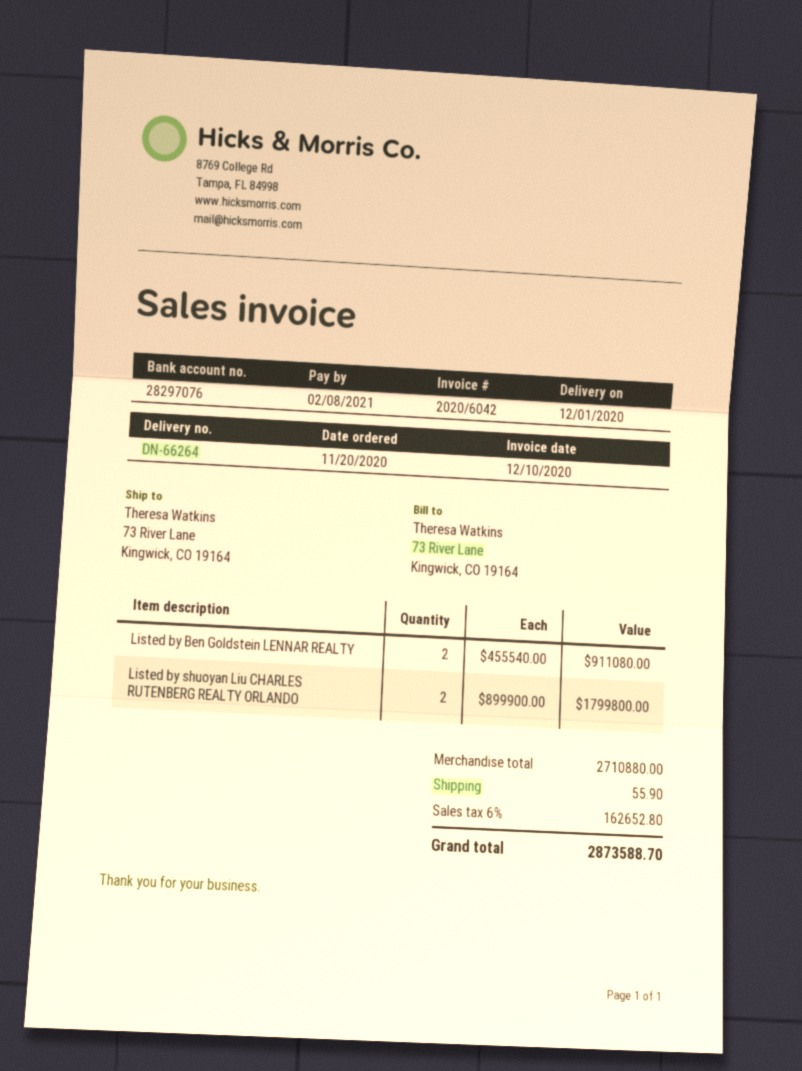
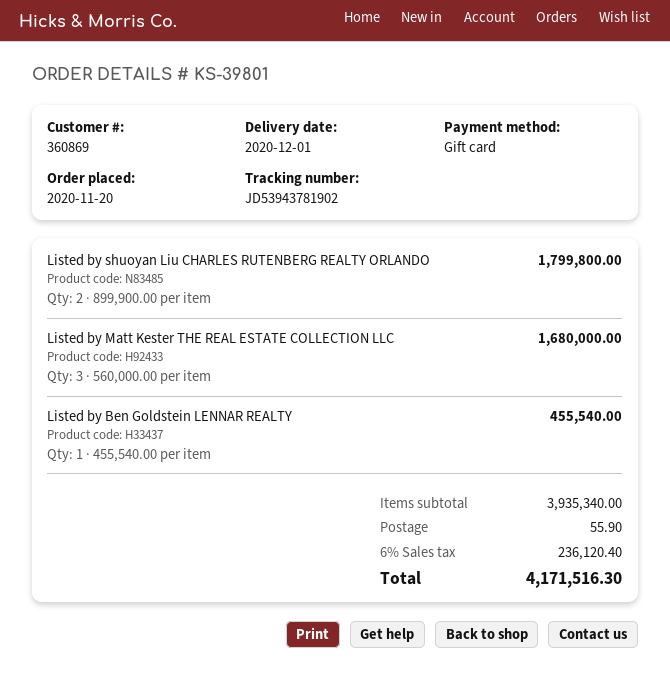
Listed by Ben Goldstein LENNAR REALTY: 2 x 455540.00 = 911080.00 -> 1 x 455540.00 = 455540.00
Listed by Matt Kester THE REAL ESTATE COLLECTION LLC: none -> 3 x 560000.00 = 1680000.00
subtotal: 2710880.00 -> 3935340.00
tax: 6% = 162652.80 -> 6% = 236120.40
total: 2873588.70 -> 4171516.30

